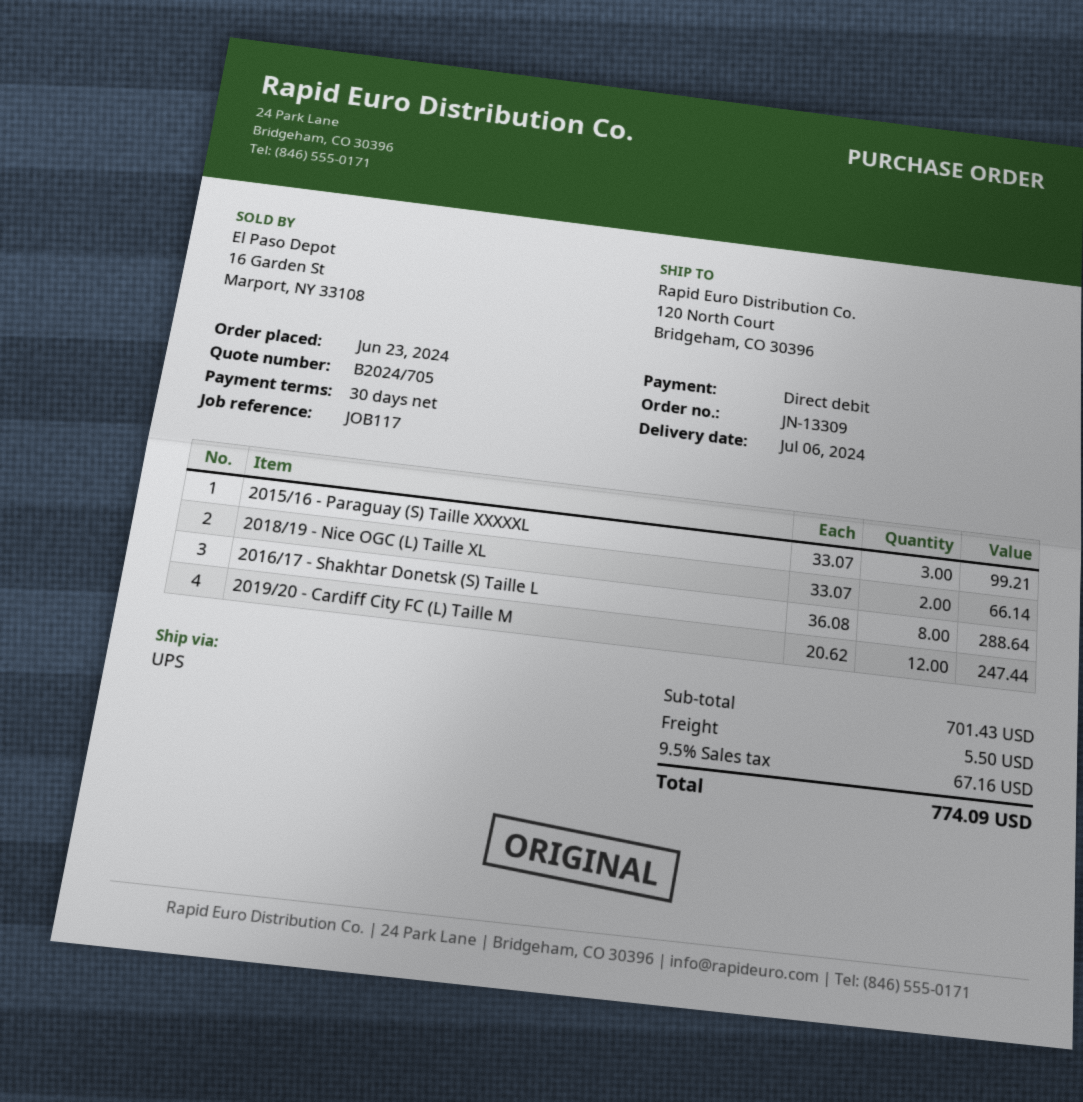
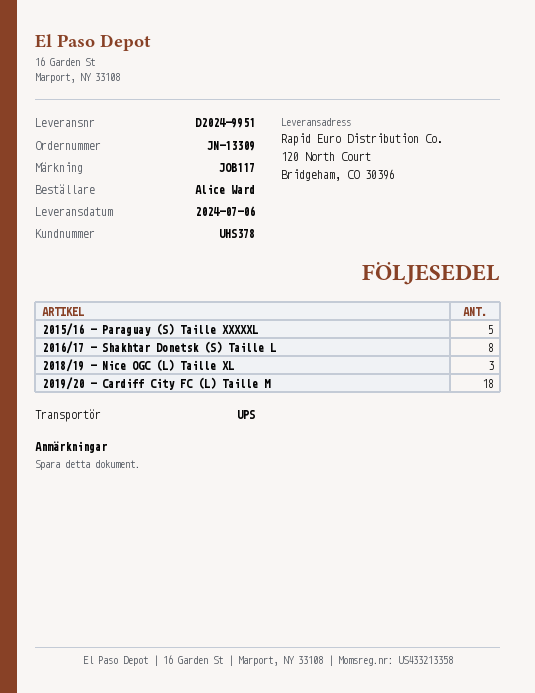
2015/16 - Paraguay (S) Taille XXXXXL: 3 -> 5
2018/19 - Nice OGC (L) Taille XL: 2 -> 3
2019/20 - Cardiff City FC (L) Taille M: 12 -> 18

